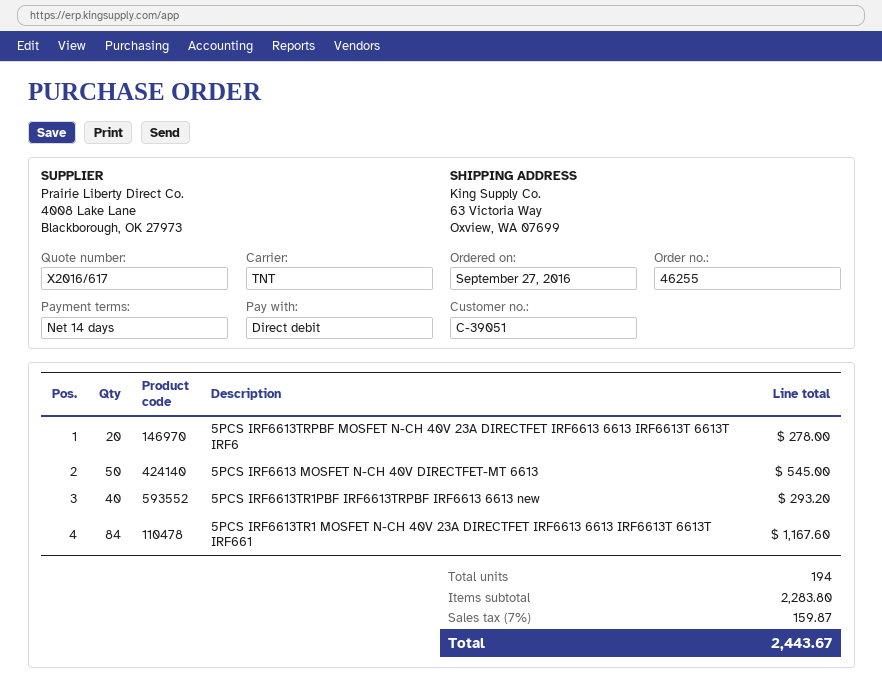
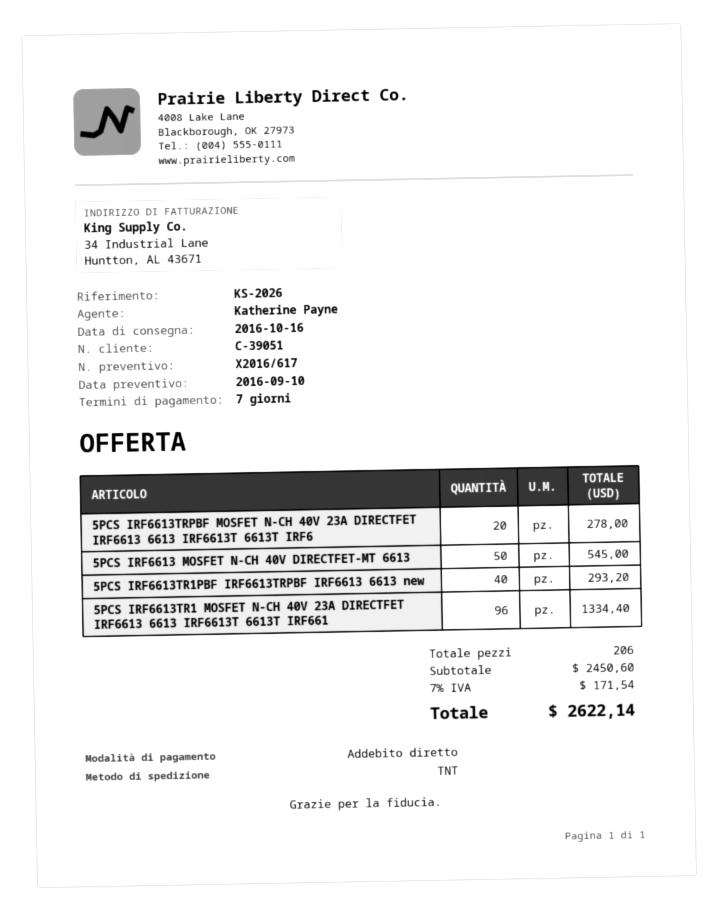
payment terms: 14 days -> 7 days
5PCS IRF6613TR1 MOSFET N-CH 40V 23A DIRECTFET IRF6613 6613 IRF6613T 6613T IRF661: 84 for 1167.60 -> 96 for 1334.40
total quantity: 194 -> 206
subtotal: 2283.80 -> 2450.60
tax: 7% = 159.87 -> 7% = 171.54
total: 2443.67 -> 2622.14

